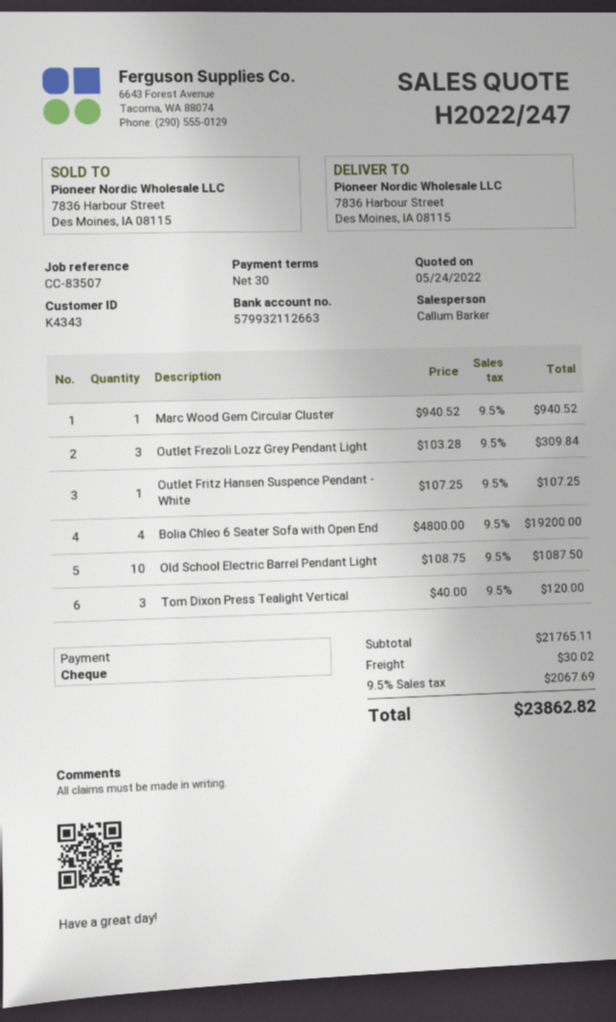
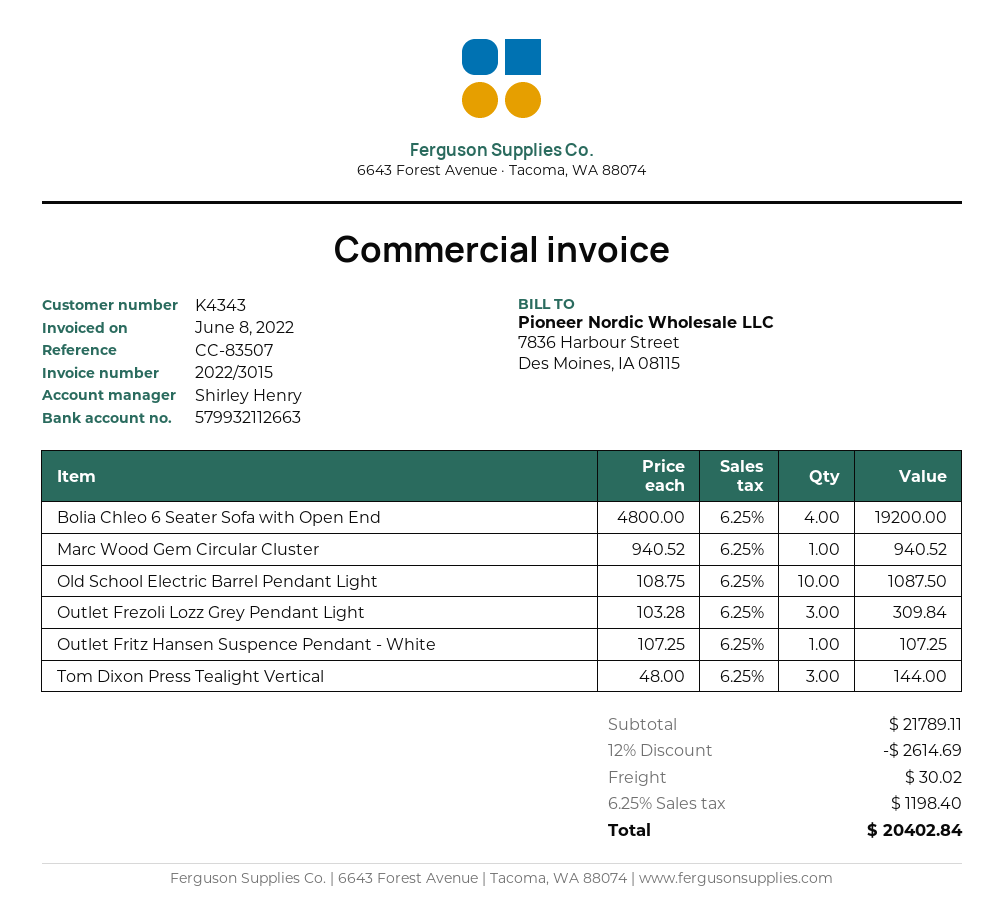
sales rep: Callum Barker -> Shirley Henry
Tom Dixon Press Tealight Vertical: 3 x 40.00 = 120.00 -> 3 x 48.00 = 144.00
subtotal: 21765.11 -> 21789.11
discount: none -> 12% = 2614.69
tax: 9.5% = 2067.69 -> 6.25% = 1198.40
total: 23862.82 -> 20402.84

